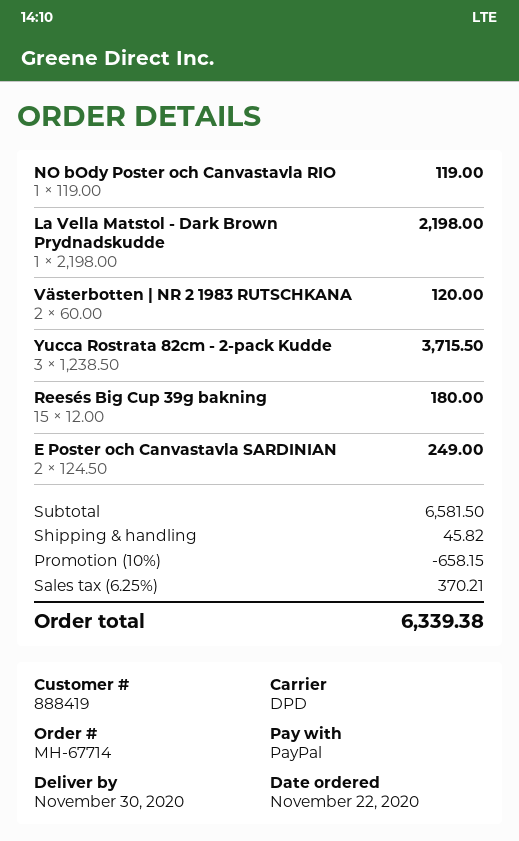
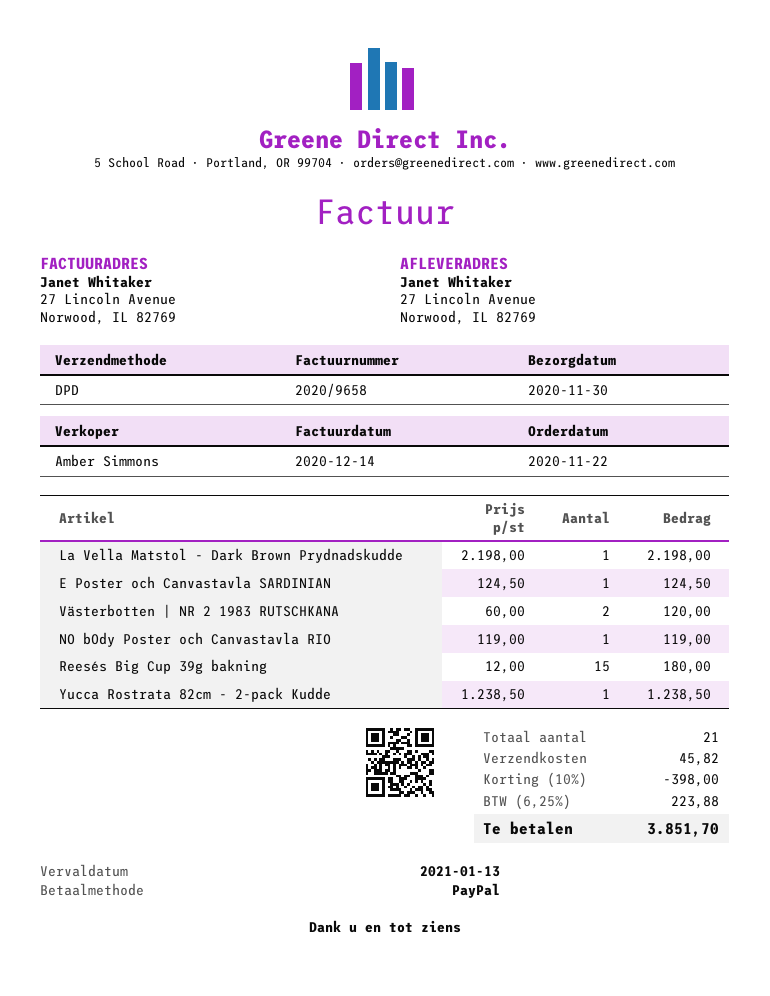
Yucca Rostrata 82cm - 2-pack Kudde: 3 x 1238.50 = 3715.50 -> 1 x 1238.50 = 1238.50
E Poster och Canvastavla SARDINIAN: 2 x 124.50 = 249.00 -> 1 x 124.50 = 124.50
discount: 10% = 658.15 -> 10% = 398.00
tax: 6.25% = 370.21 -> 6.25% = 223.88
total: 6339.38 -> 3851.70

